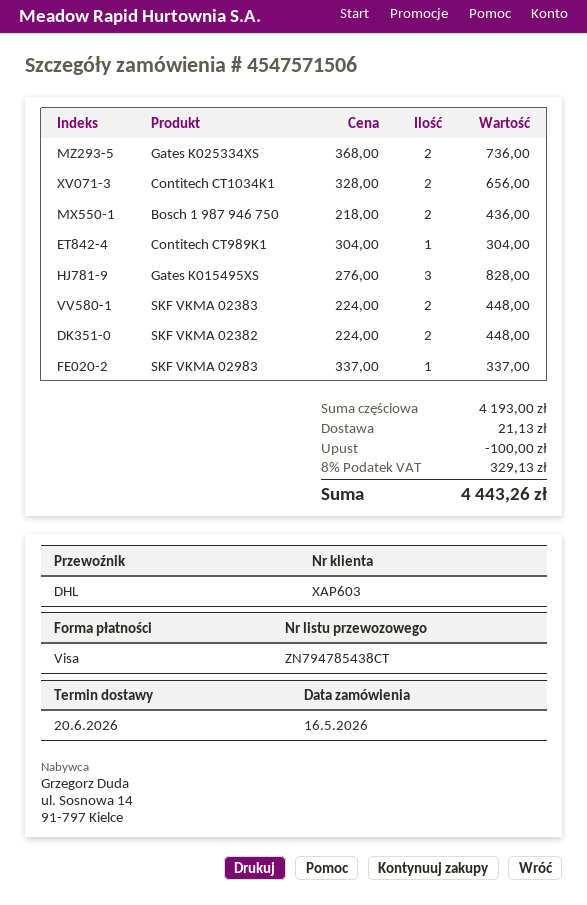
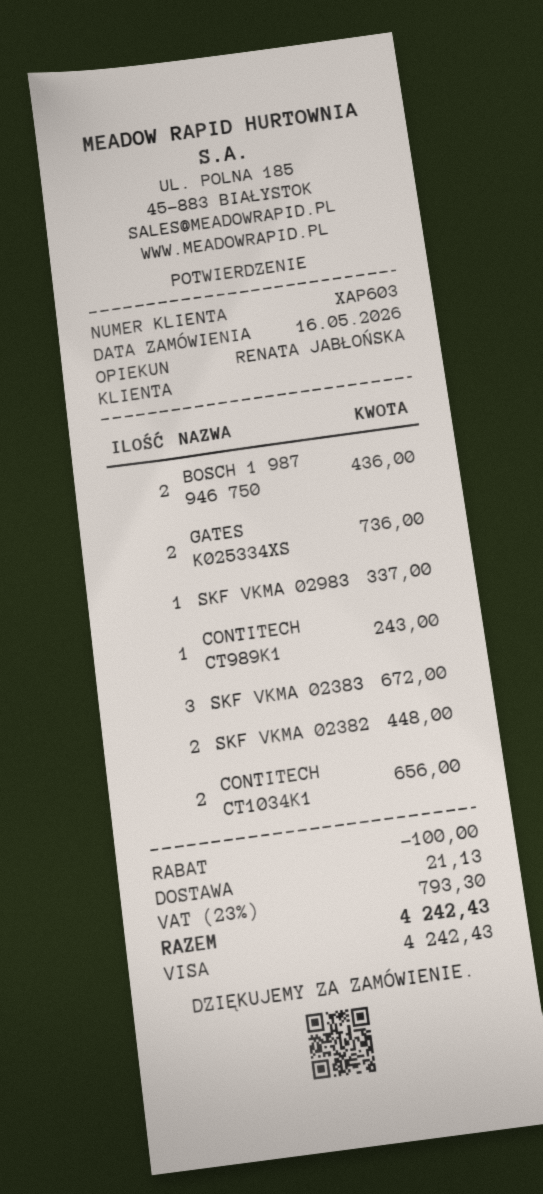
Contitech CT989K1: 1 for 304.00 -> 1 for 243.00
Gates K015495XS: 3 for 828.00 -> none
SKF VKMA 02383: 2 for 448.00 -> 3 for 672.00
tax: 8% = 329.13 -> 23% = 793.30
total: 4443.26 -> 4242.43

